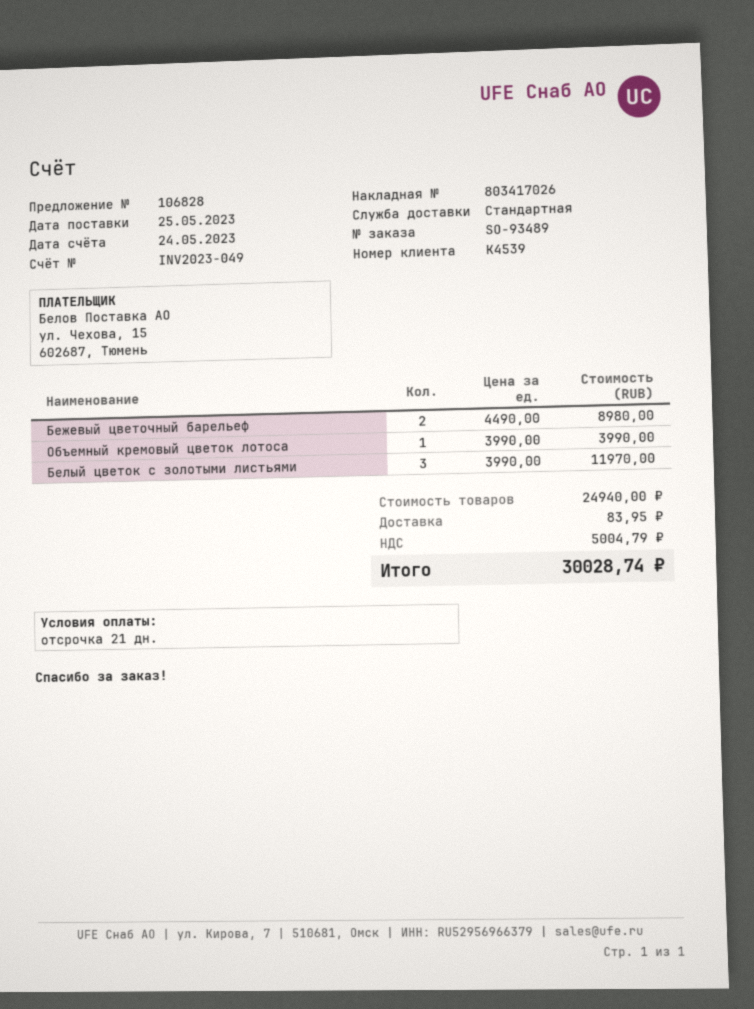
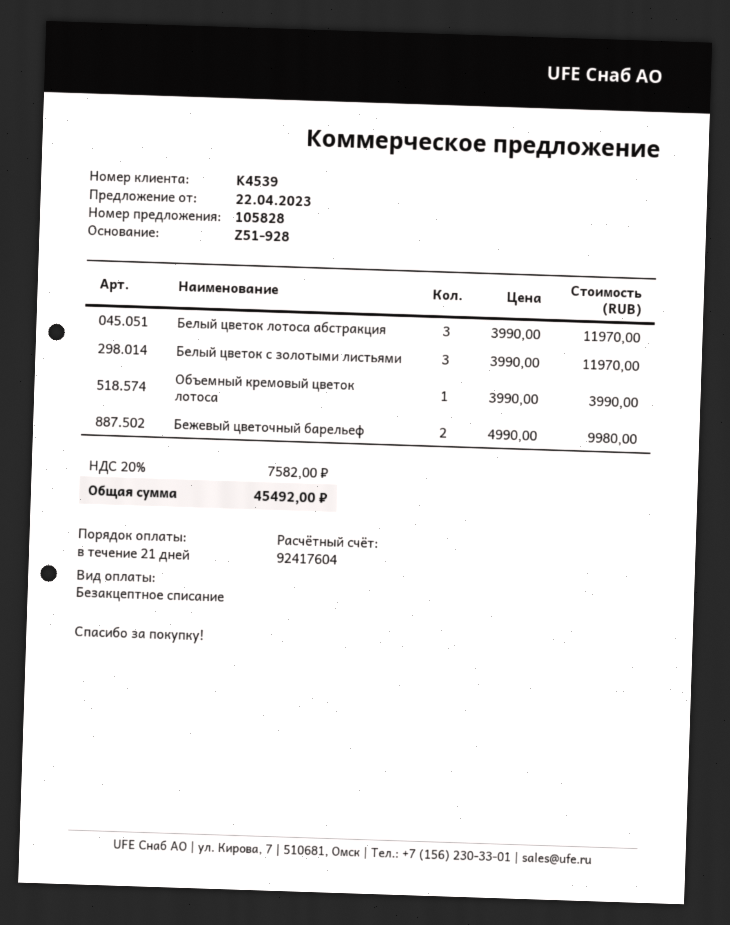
quote number: 106828 -> 105828
Бежевый цветочный барельеф: 2 x 4490.00 = 8980.00 -> 2 x 4990.00 = 9980.00
Белый цветок лотоса абстракция: none -> 3 x 3990.00 = 11970.00
shipping: 83.95 -> none
tax: 5004.79 -> 7582.00
total: 30028.74 -> 45492.00

